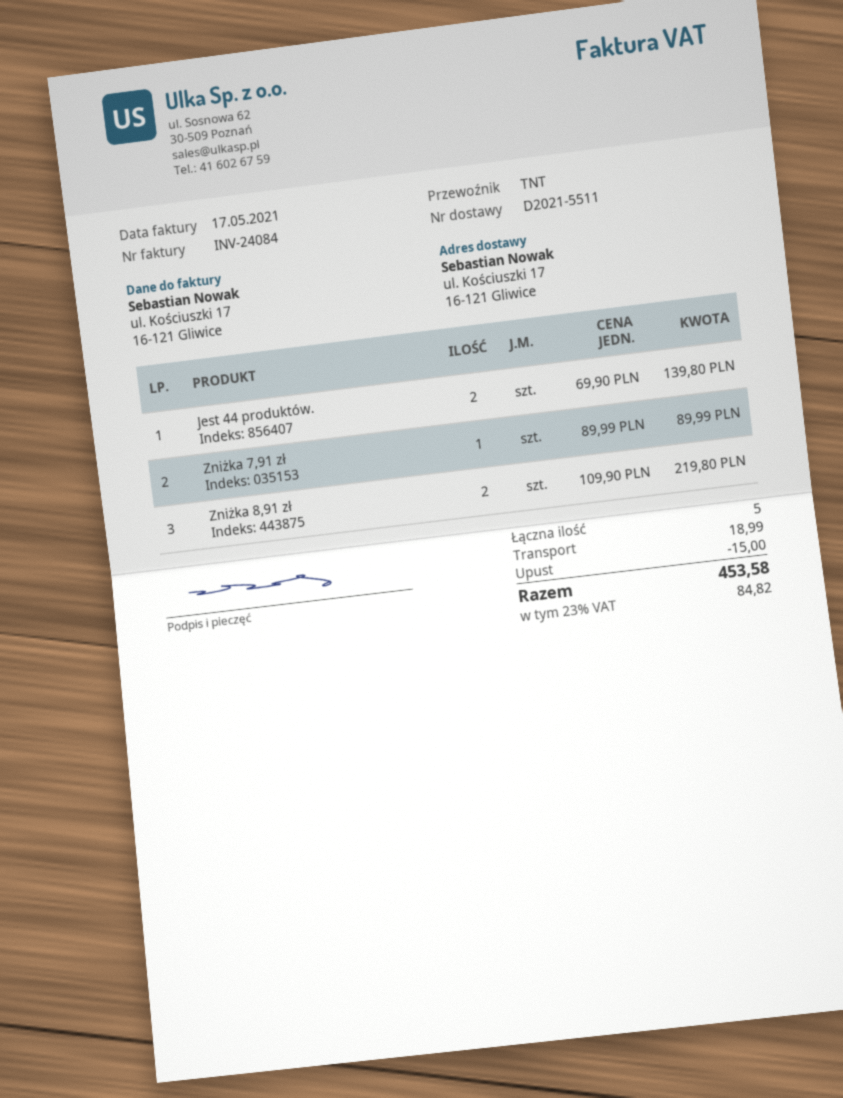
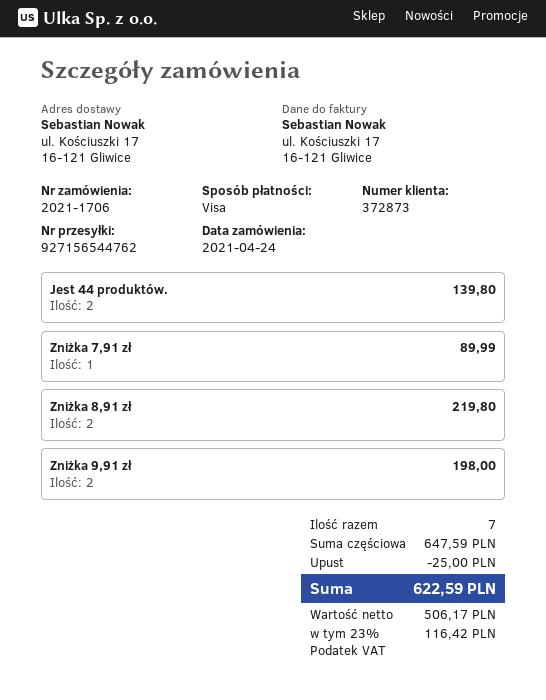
Zniżka 9,91 zł: none -> 2 for 198.00
total quantity: 5 -> 7
discount: 15.00 -> 25.00
shipping: 18.99 -> none
tax: 23% = 84.82 -> 23% = 116.42
total: 453.58 -> 622.59

